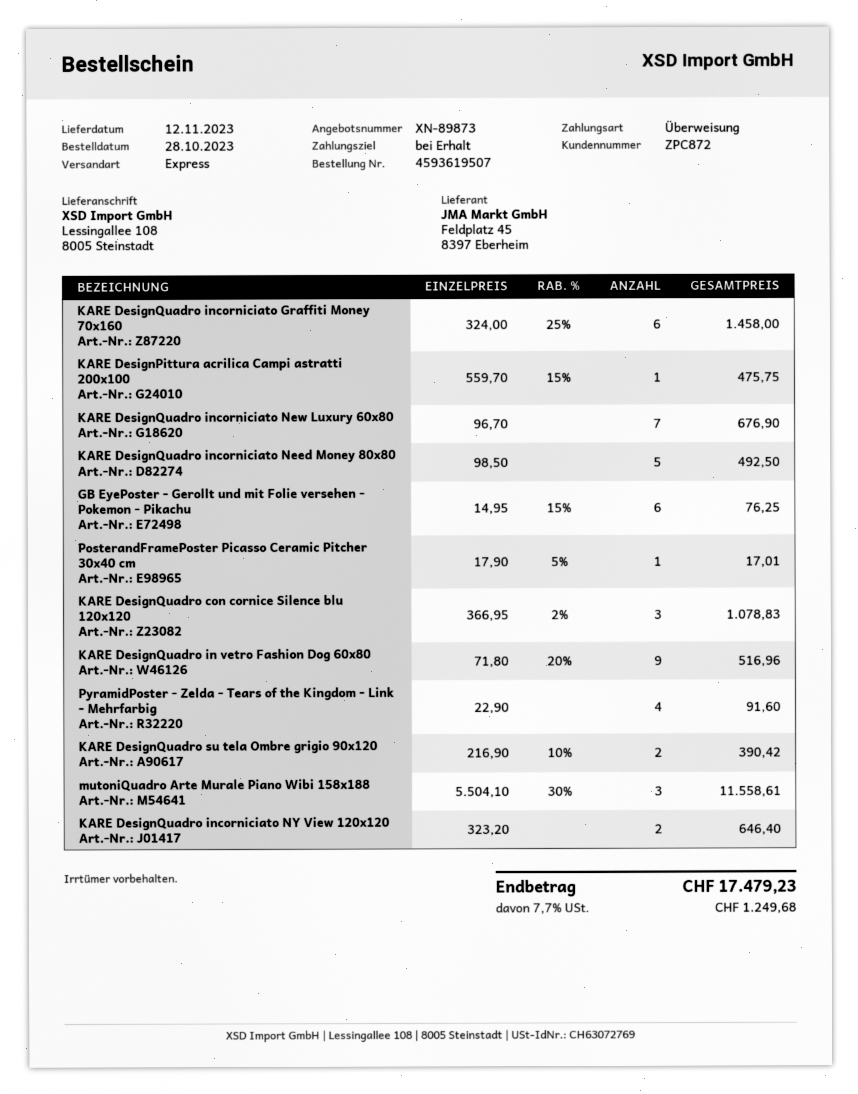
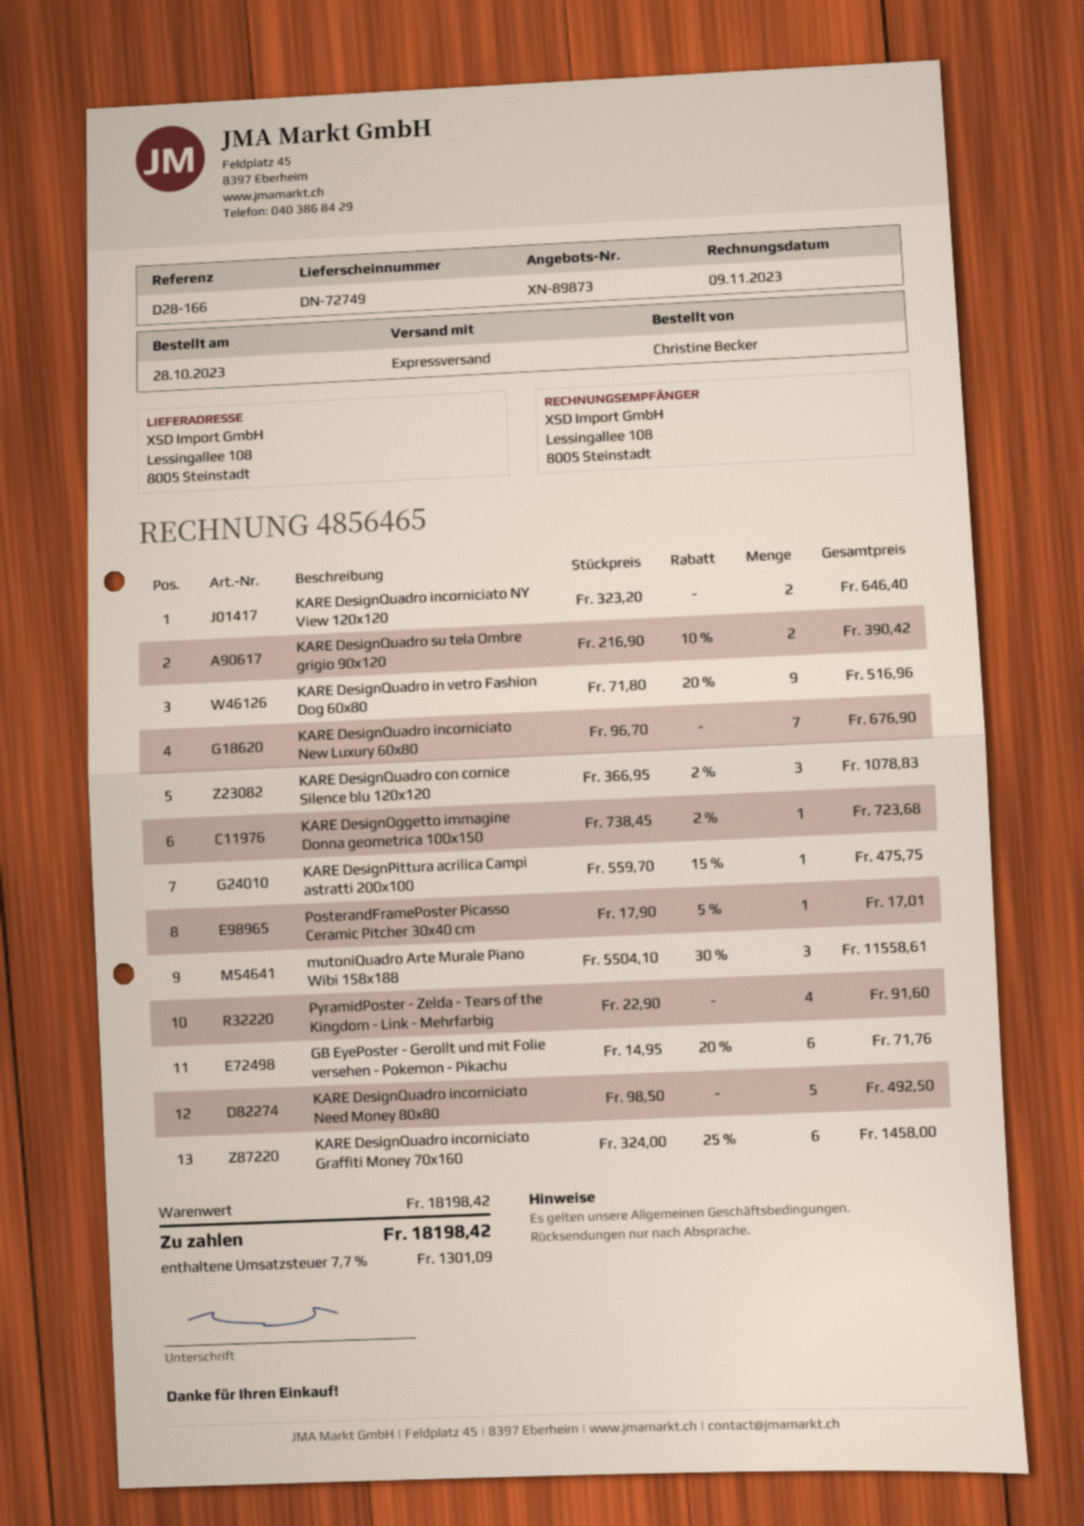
GB EyePoster - Gerollt und mit Folie versehen - Pokemon - Pikachu: 6 x 14.95 - 15% = 76.25 -> 6 x 14.95 - 20% = 71.76
KARE DesignOggetto immagine Donna geometrica 100x150: none -> 1 x 738.45 - 2% = 723.68
tax: 7.7% = 1249.68 -> 7.7% = 1301.09
total: 17479.23 -> 18198.42

